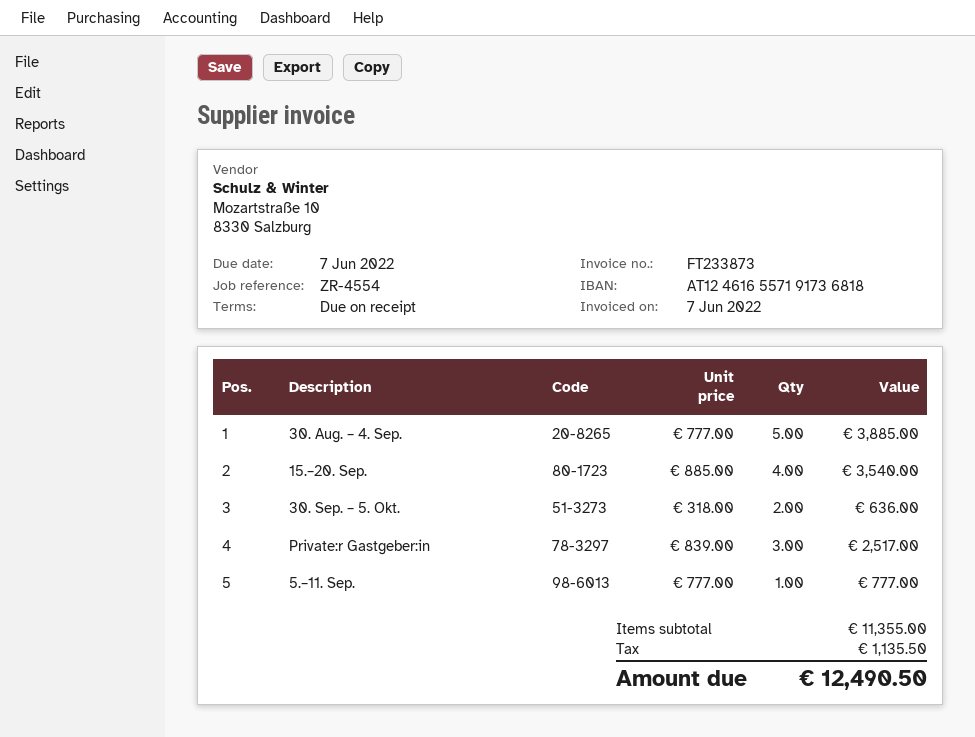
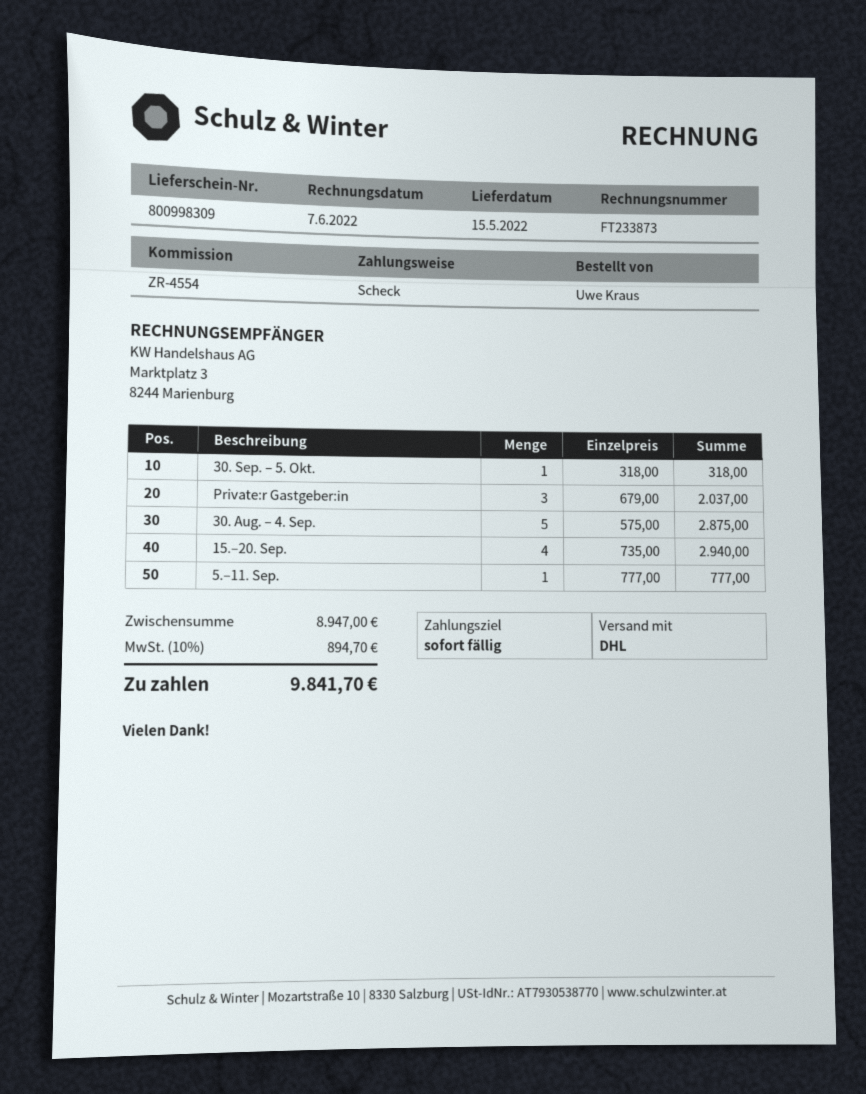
30. Aug. – 4. Sep.: 5 x 777.00 = 3885.00 -> 5 x 575.00 = 2875.00
15.–20. Sep.: 4 x 885.00 = 3540.00 -> 4 x 735.00 = 2940.00
30. Sep. – 5. Okt.: 2 x 318.00 = 636.00 -> 1 x 318.00 = 318.00
Private:r Gastgeber:in: 3 x 839.00 = 2517.00 -> 3 x 679.00 = 2037.00
subtotal: 11355.00 -> 8947.00
tax: 1135.50 -> 894.70
total: 12490.50 -> 9841.70

